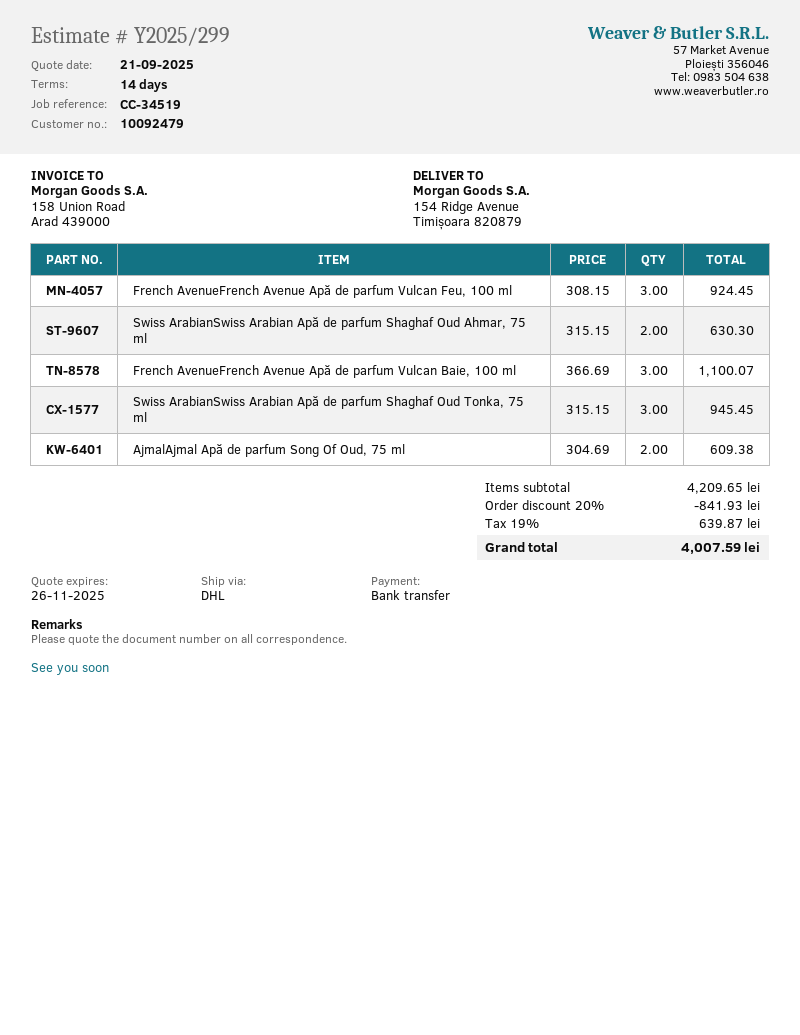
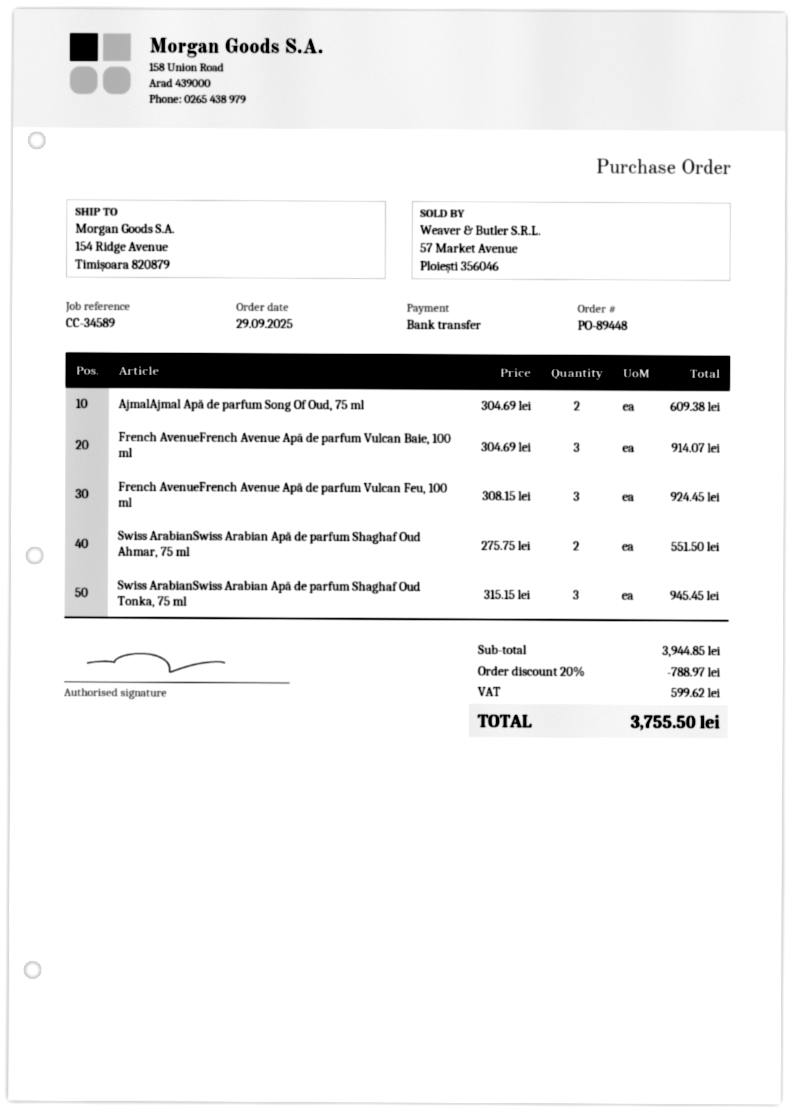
reference: CC-34519 -> CC-34589
Swiss ArabianSwiss Arabian Apă de parfum Shaghaf Oud Ahmar, 75 ml: 2 x 315.15 = 630.30 -> 2 x 275.75 = 551.50
French AvenueFrench Avenue Apă de parfum Vulcan Baie, 100 ml: 3 x 366.69 = 1100.07 -> 3 x 304.69 = 914.07
subtotal: 4209.65 -> 3944.85
discount: 20% = 841.93 -> 20% = 788.97
tax: 639.87 -> 599.62
total: 4007.59 -> 3755.50

